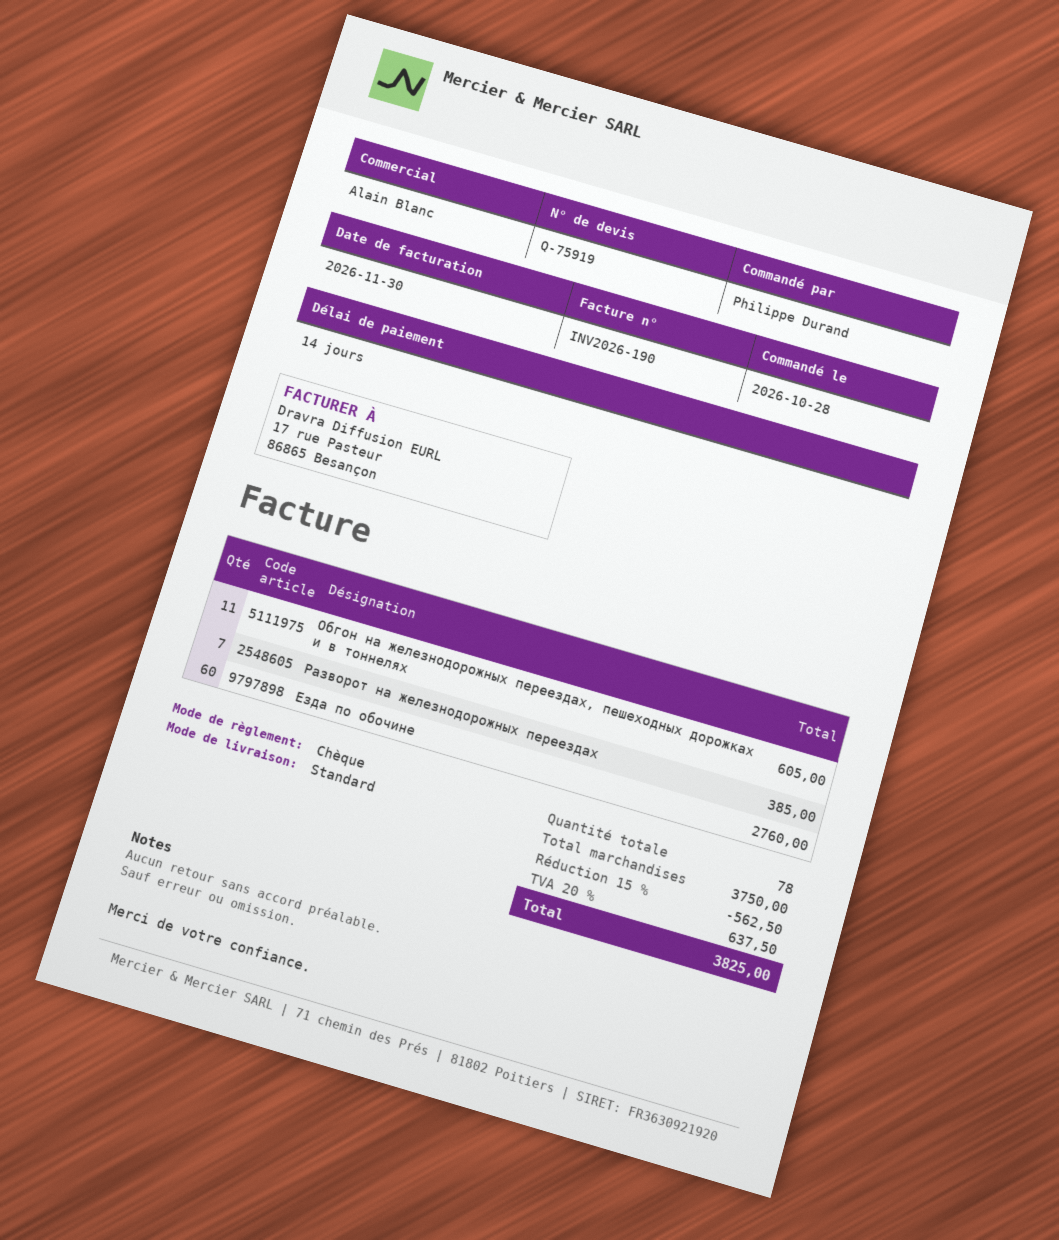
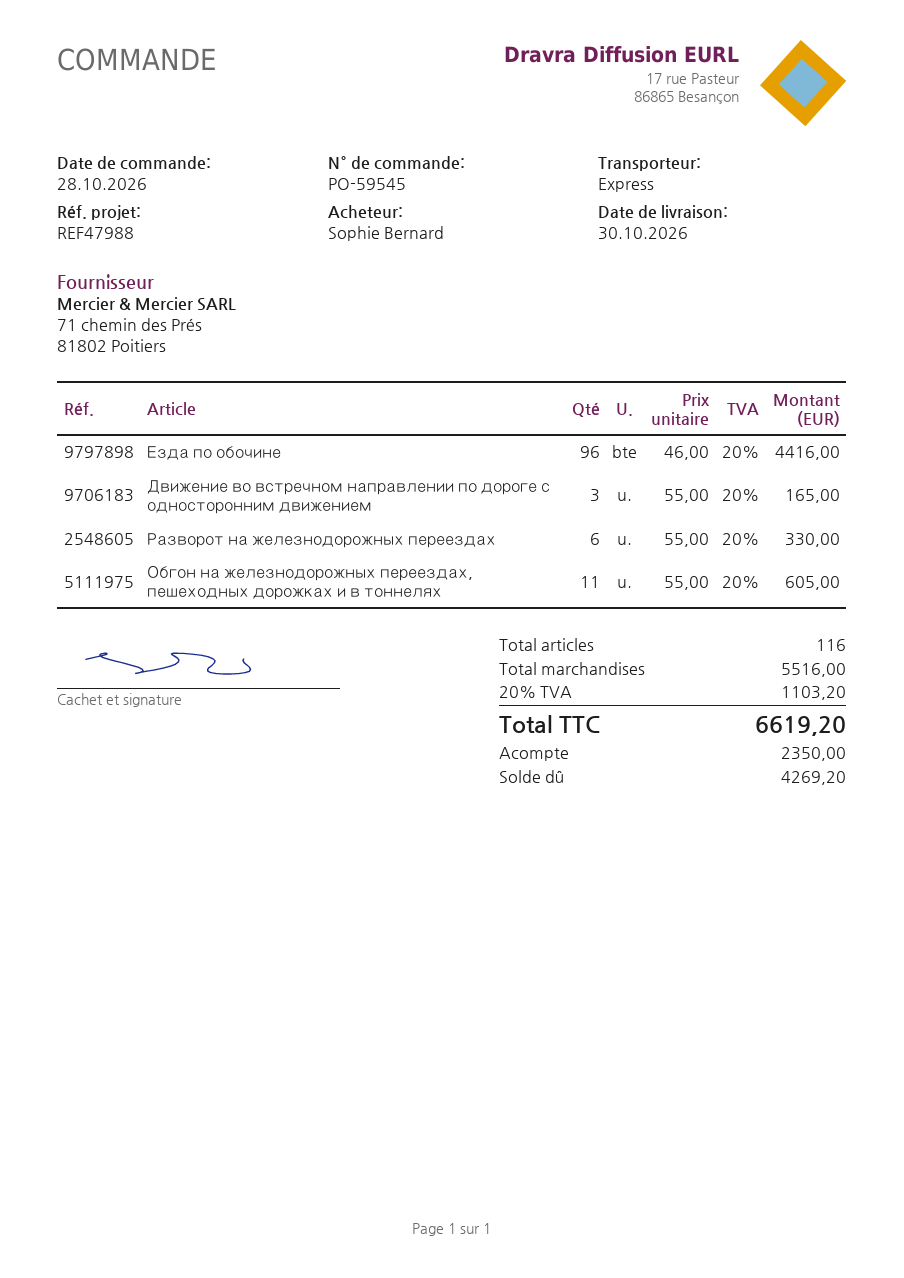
ordered by: Philippe Durand -> Sophie Bernard
shipping method: standard -> express
Разворот на железнодорожных переездах: 7 for 385.00 -> 6 for 330.00
Езда по обочине: 60 for 2760.00 -> 96 for 4416.00
Движение во встречном направлении по дороге с односторонним движением: none -> 3 for 165.00
total quantity: 78 -> 116
subtotal: 3750.00 -> 5516.00
discount: 15% = 562.50 -> none
tax: 20% = 637.50 -> 20% = 1103.20
total: 3825.00 -> 6619.20

